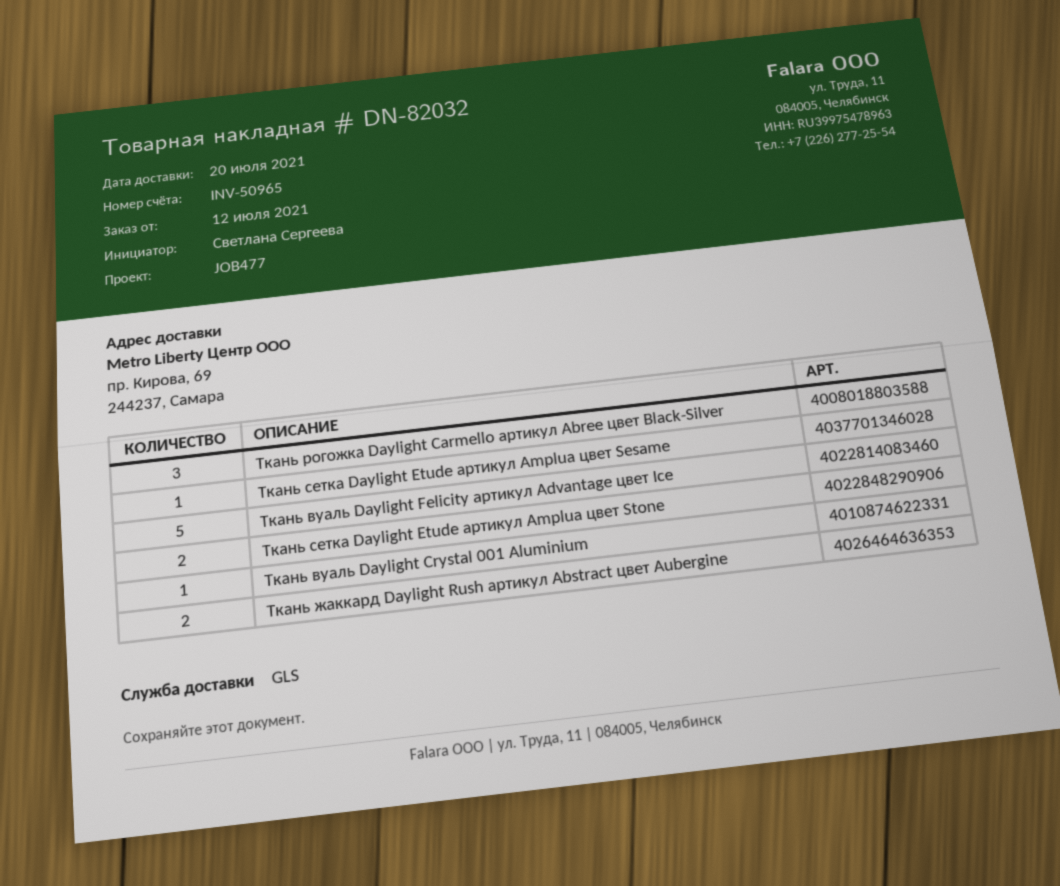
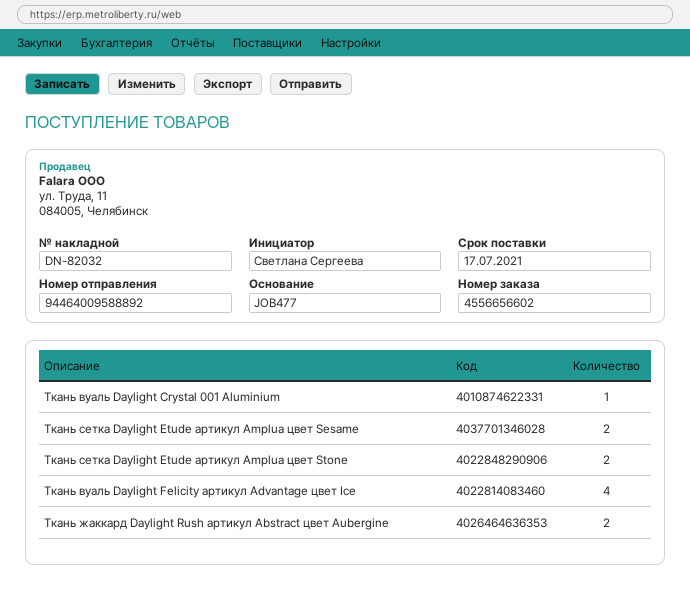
delivery date: 2021-07-20 -> 2021-07-17
Ткань рогожка Daylight Carmello артикул Abree цвет Black-Silver: 3 -> none
Ткань сетка Daylight Etude артикул Amplua цвет Sesame: 1 -> 2
Ткань вуаль Daylight Felicity артикул Advantage цвет Ice: 5 -> 4

